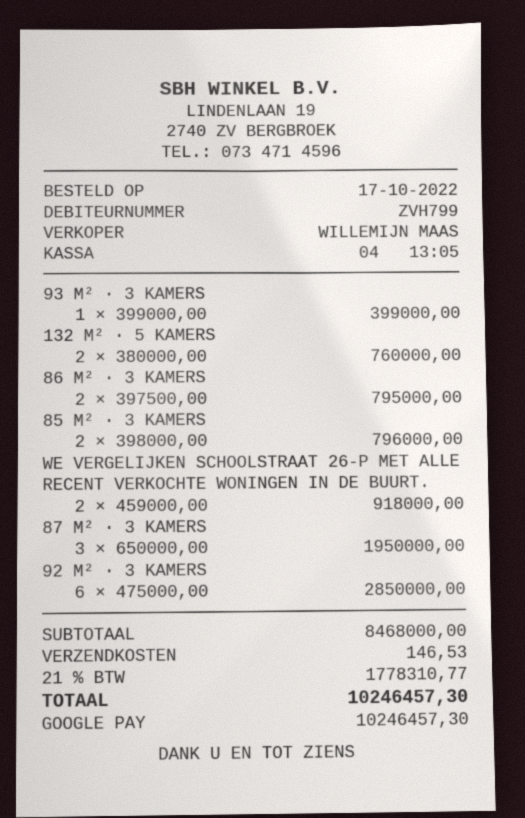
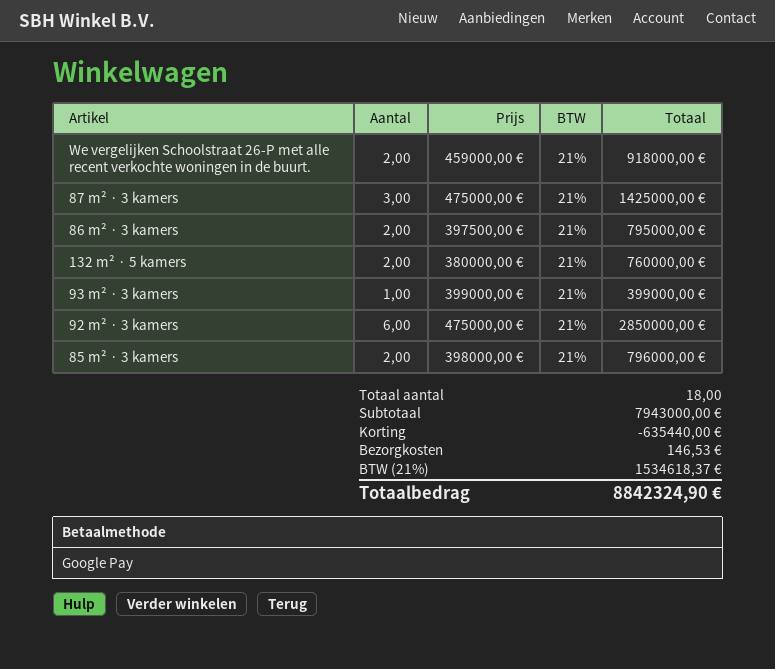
87 M² · 3 KAMERS: 3 x 650000.00 = 1950000.00 -> 3 x 475000.00 = 1425000.00
subtotal: 8468000.00 -> 7943000.00
discount: none -> 635440.00
tax: 21% = 1778310.77 -> 21% = 1534618.37
total: 10246457.30 -> 8842324.90

